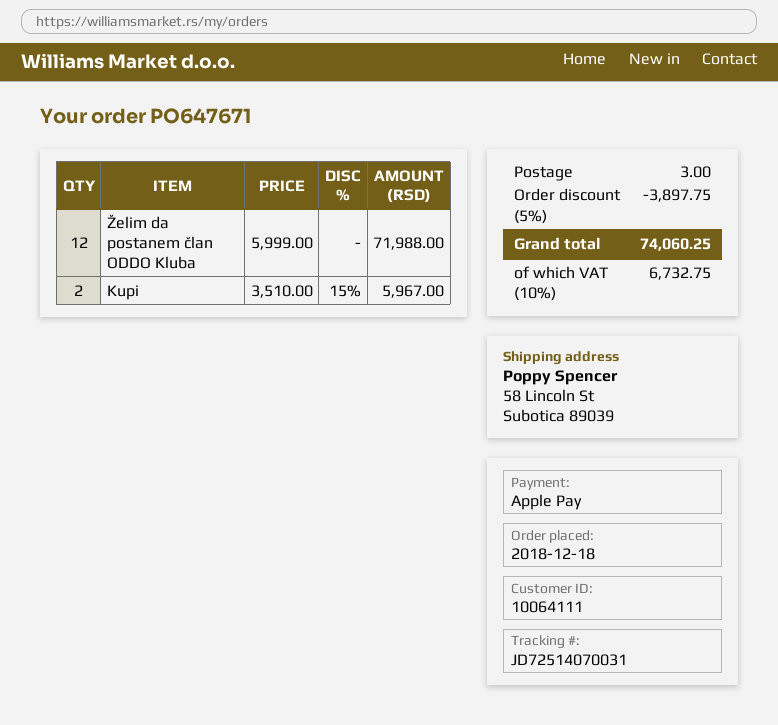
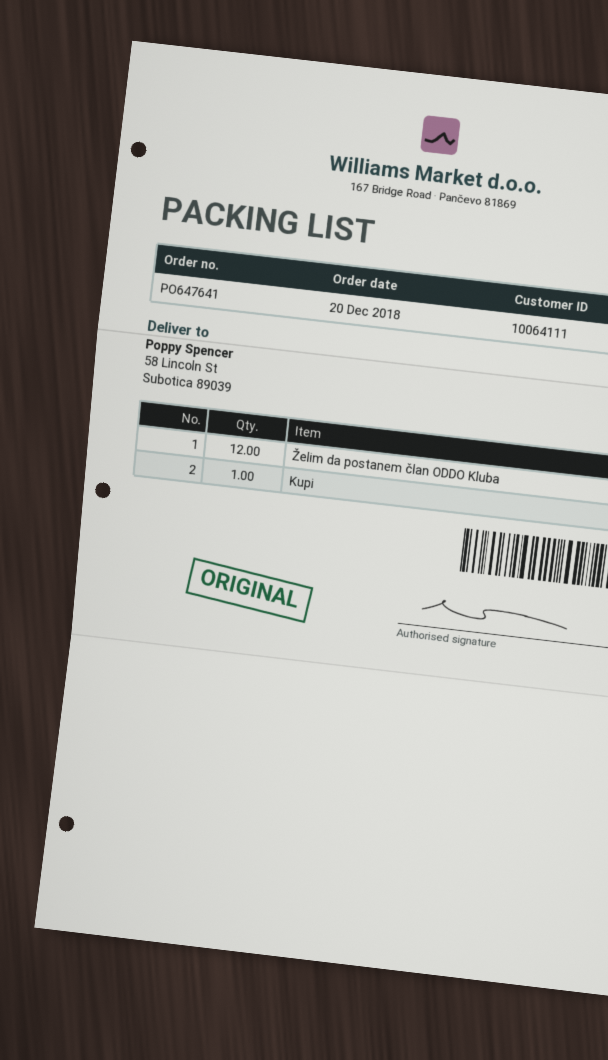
order number: PO647671 -> PO647641
order date: 2018-12-18 -> 2018-12-20
Kupi: 2 -> 1

